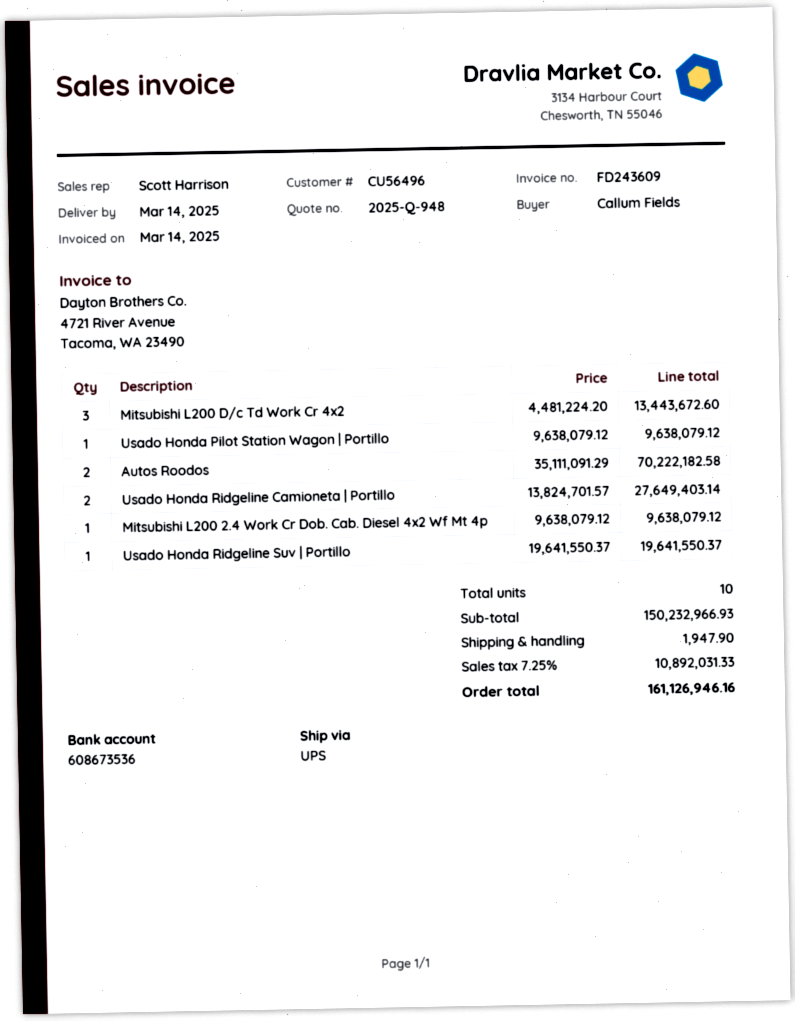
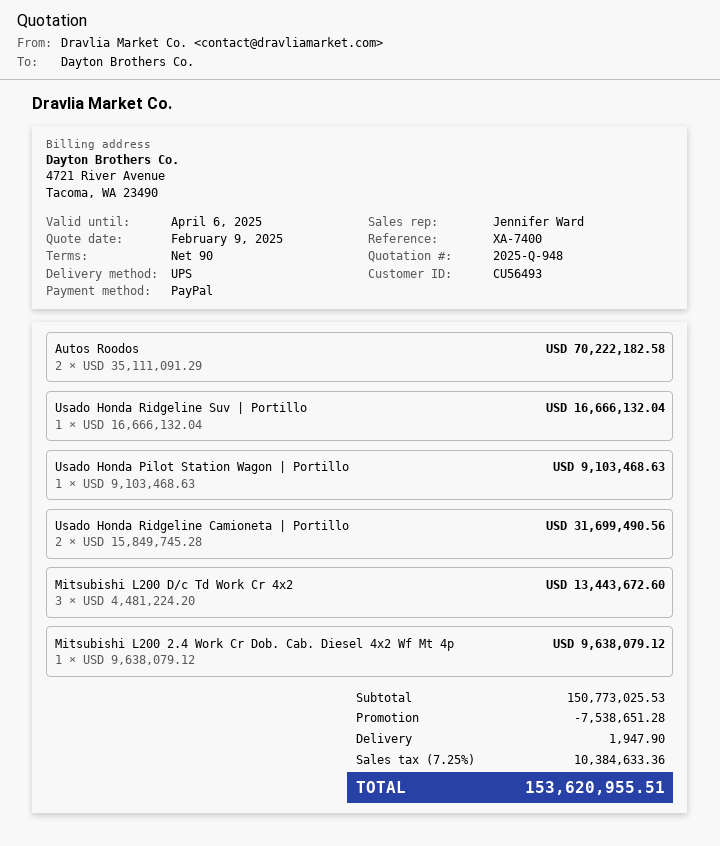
customer number: CU56496 -> CU56493
sales rep: Scott Harrison -> Jennifer Ward
Usado Honda Pilot Station Wagon | Portillo: 1 x 9638079.12 = 9638079.12 -> 1 x 9103468.63 = 9103468.63
Usado Honda Ridgeline Camioneta | Portillo: 2 x 13824701.57 = 27649403.14 -> 2 x 15849745.28 = 31699490.56
Usado Honda Ridgeline Suv | Portillo: 1 x 19641550.37 = 19641550.37 -> 1 x 16666132.04 = 16666132.04
subtotal: 150232966.93 -> 150773025.53
discount: none -> 7538651.28
tax: 7.25% = 10892031.33 -> 7.25% = 10384633.36
total: 161126946.16 -> 153620955.51

